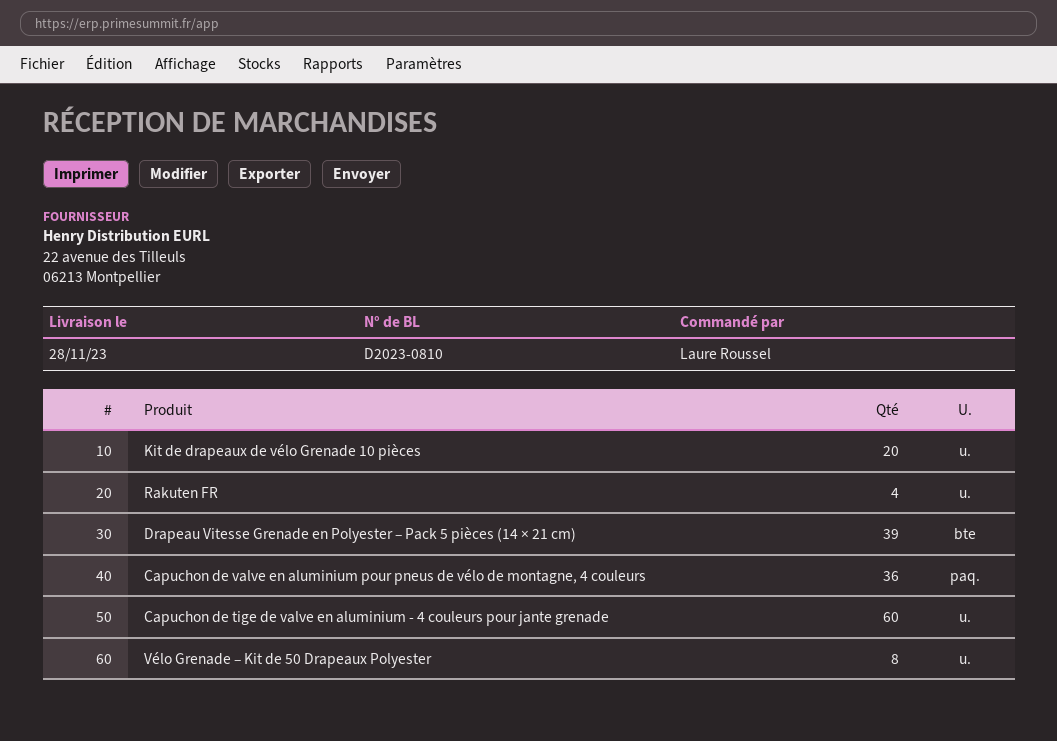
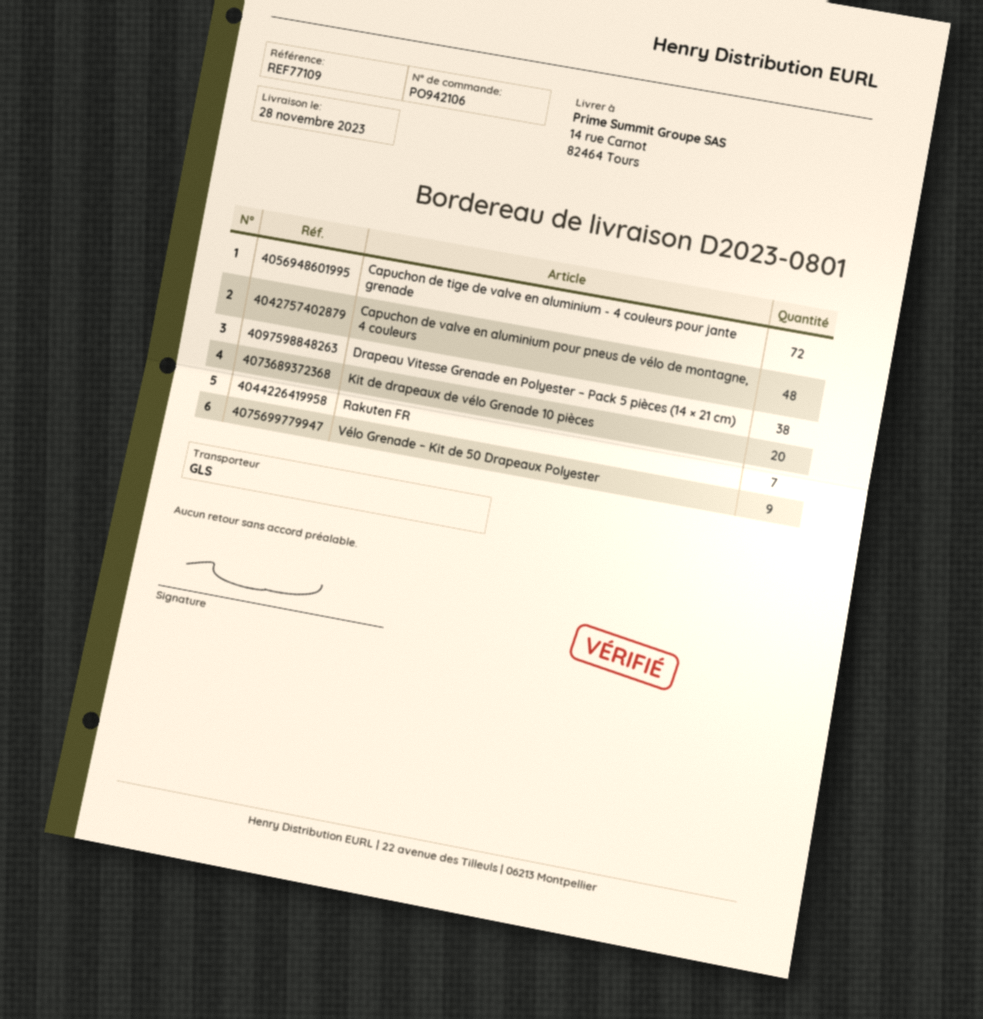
delivery note number: D2023-0810 -> D2023-0801
Rakuten FR: 4 -> 7
Drapeau Vitesse Grenade en Polyester – Pack 5 pièces (14 × 21 cm): 39 -> 38
Capuchon de valve en aluminium pour pneus de vélo de montagne, 4 couleurs: 36 -> 48
Capuchon de tige de valve en aluminium - 4 couleurs pour jante grenade: 60 -> 72
Vélo Grenade – Kit de 50 Drapeaux Polyester: 8 -> 9

